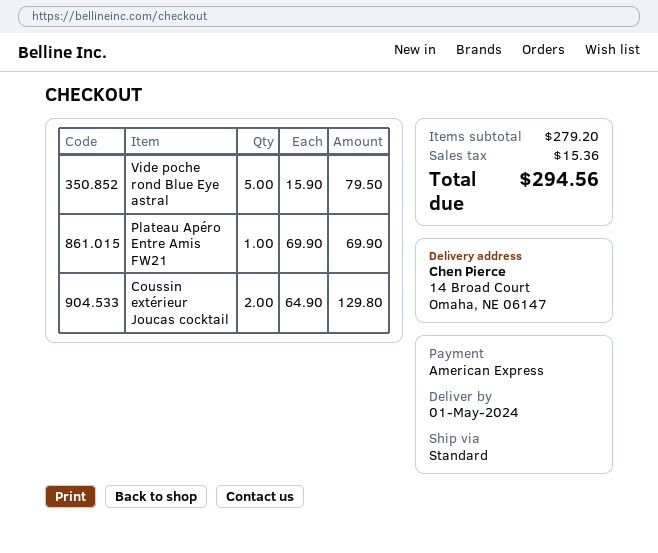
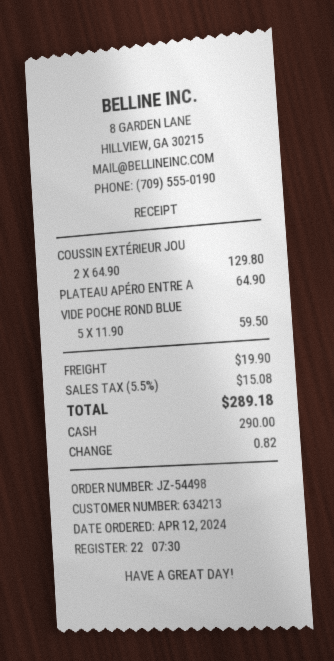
payment method: American Express -> cash
Vide poche rond Blue Eye astral: 5 x 15.90 = 79.50 -> 5 x 11.90 = 59.50
Plateau Apéro Entre Amis FW21: 1 x 69.90 = 69.90 -> 1 x 64.90 = 64.90
shipping: none -> 19.90
tax: 15.36 -> 15.08
total: 294.56 -> 289.18

